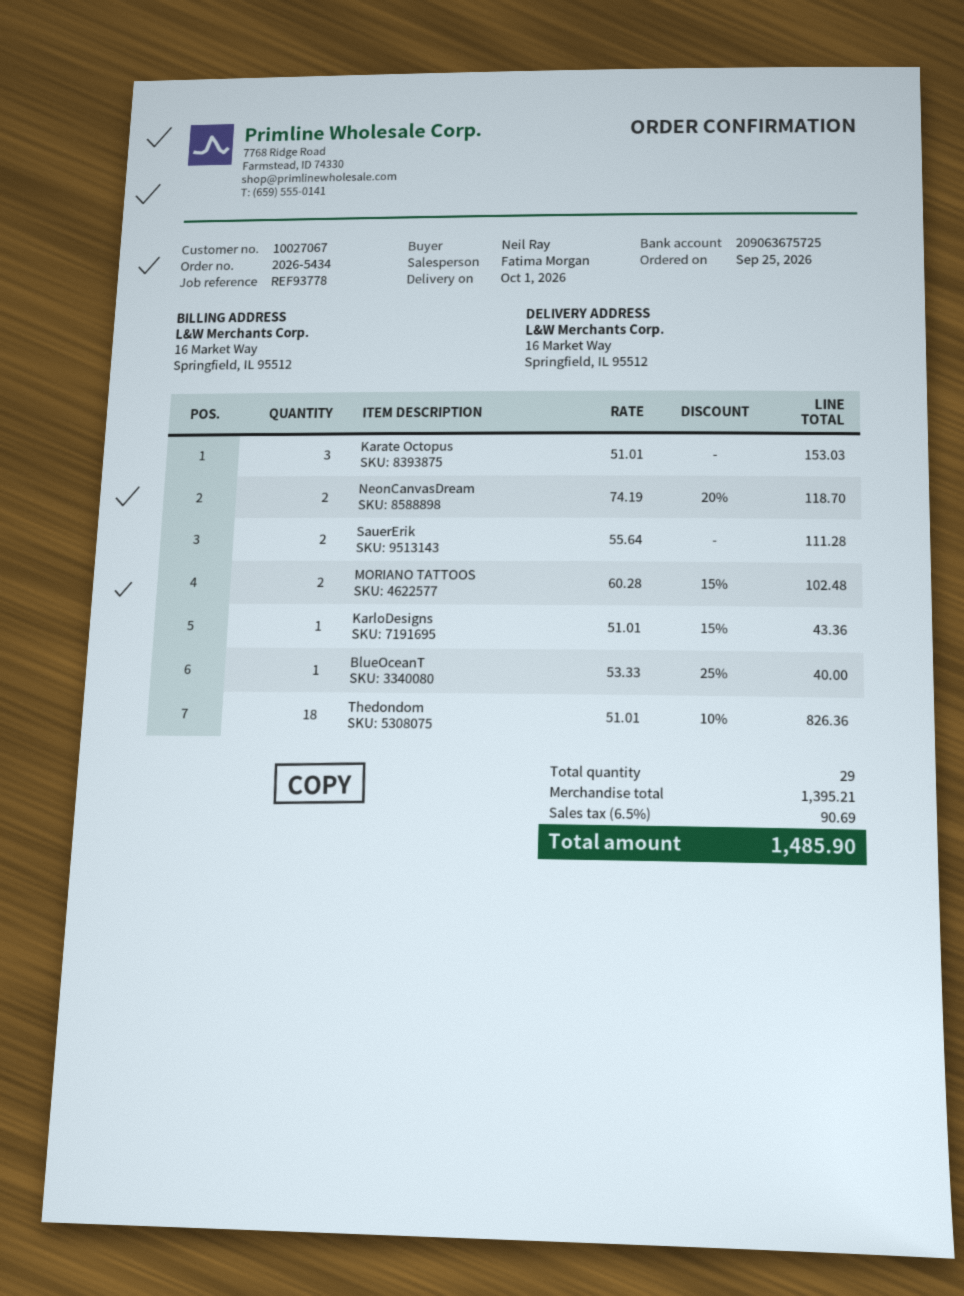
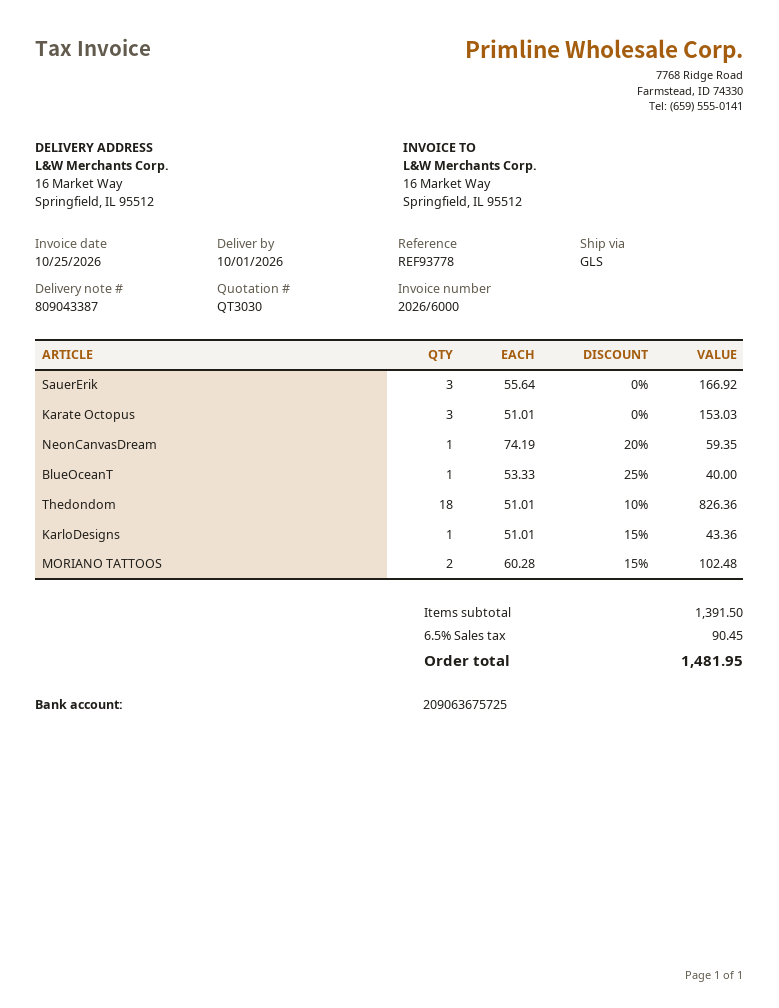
NeonCanvasDream: 2 x 74.19 - 20% = 118.70 -> 1 x 74.19 - 20% = 59.35
SauerErik: 2 x 55.64 = 111.28 -> 3 x 55.64 = 166.92
subtotal: 1395.21 -> 1391.50
tax: 6.5% = 90.69 -> 6.5% = 90.45
total: 1485.90 -> 1481.95

